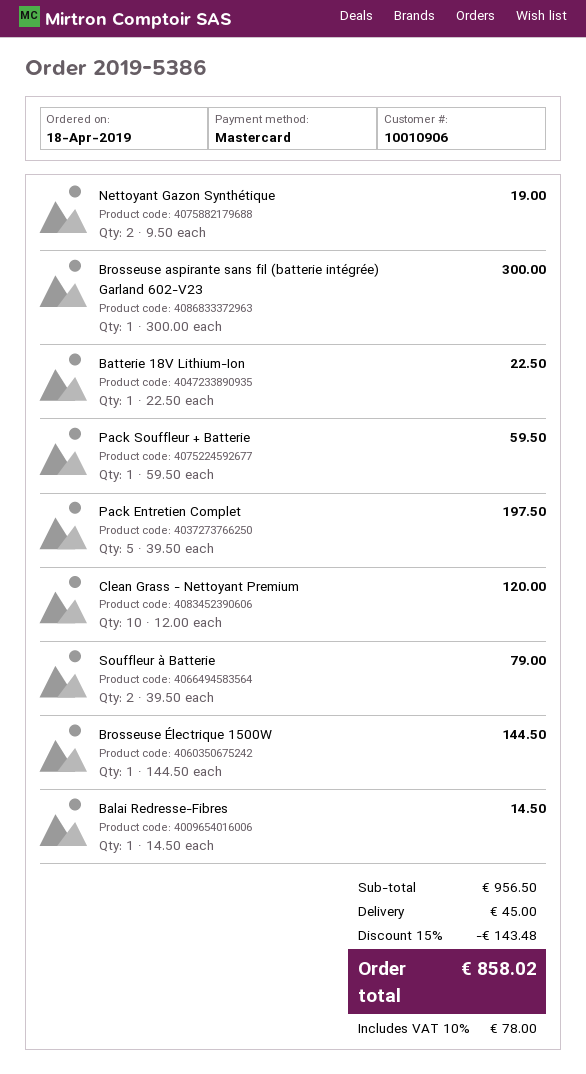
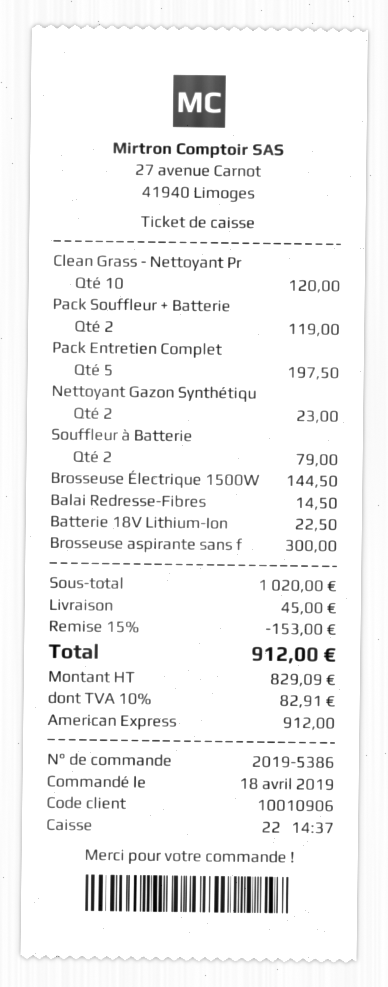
payment method: Mastercard -> American Express
Nettoyant Gazon Synthétique: 2 for 19.00 -> 2 for 23.00
Pack Souffleur + Batterie: 1 for 59.50 -> 2 for 119.00
subtotal: 956.50 -> 1020.00
discount: 15% = 143.48 -> 15% = 153.00
tax: 10% = 78.00 -> 10% = 82.91
total: 858.02 -> 912.00

